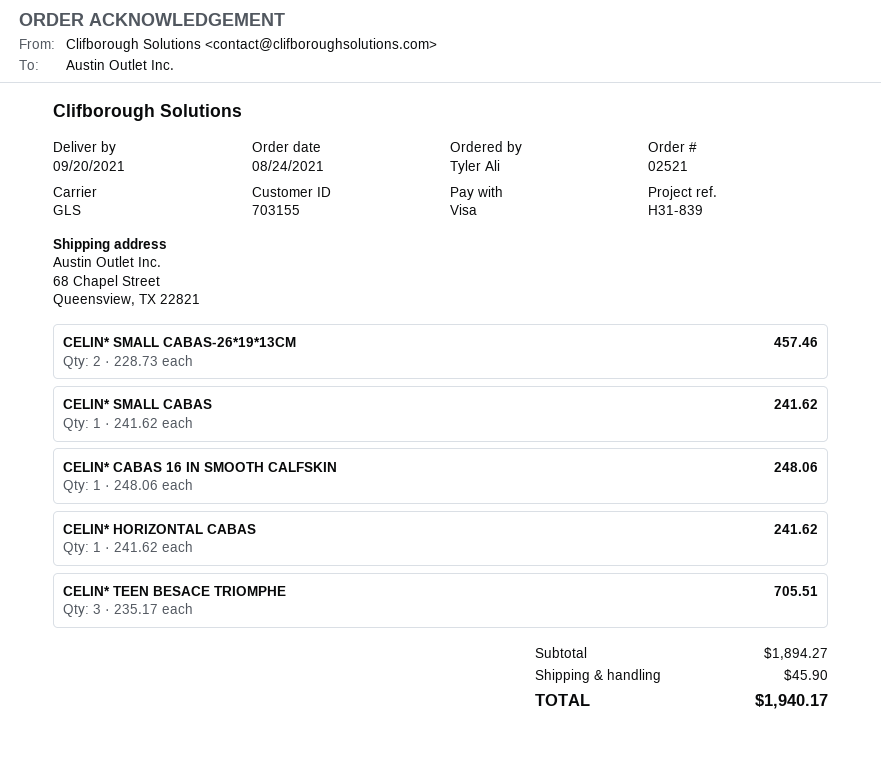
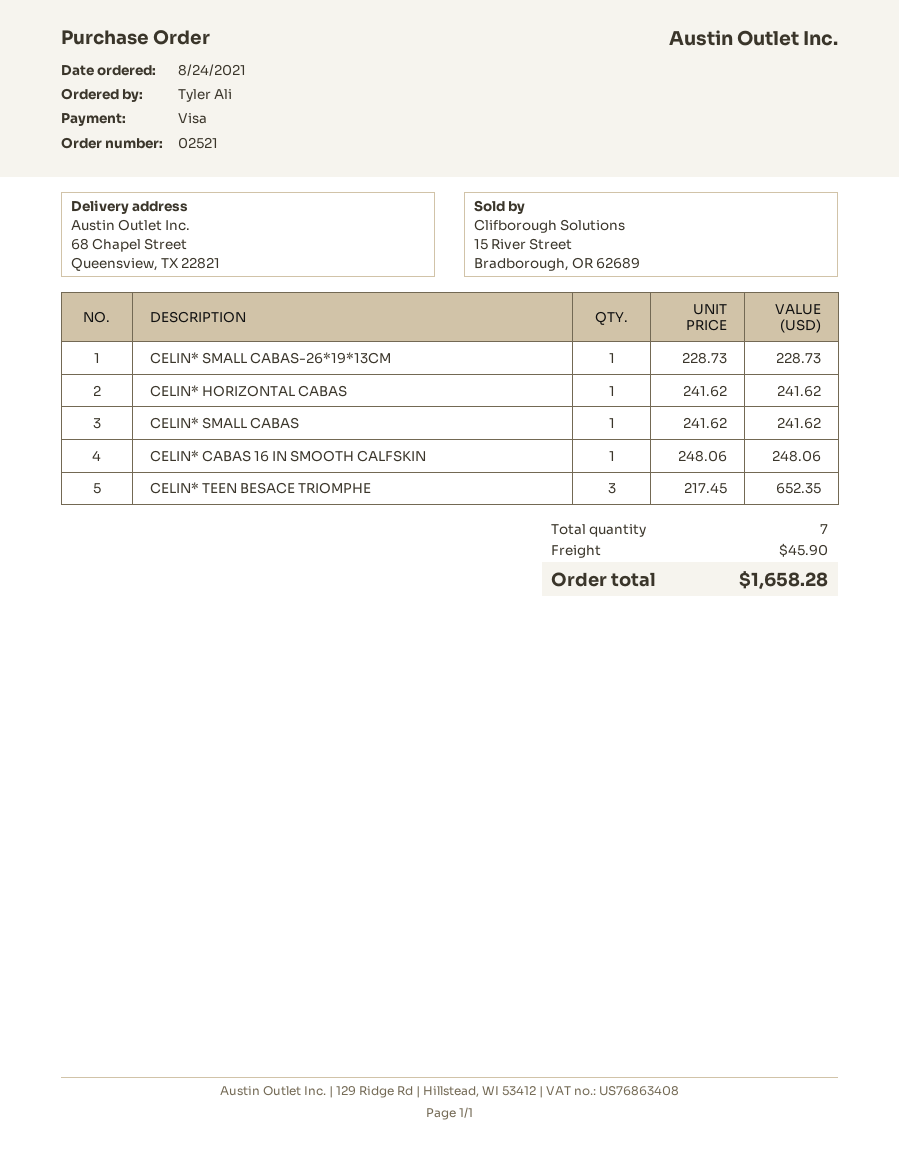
CELIN* SMALL CABAS-26*19*13CM: 2 x 228.73 = 457.46 -> 1 x 228.73 = 228.73
CELIN* TEEN BESACE TRIOMPHE: 3 x 235.17 = 705.51 -> 3 x 217.45 = 652.35
total: 1940.17 -> 1658.28

